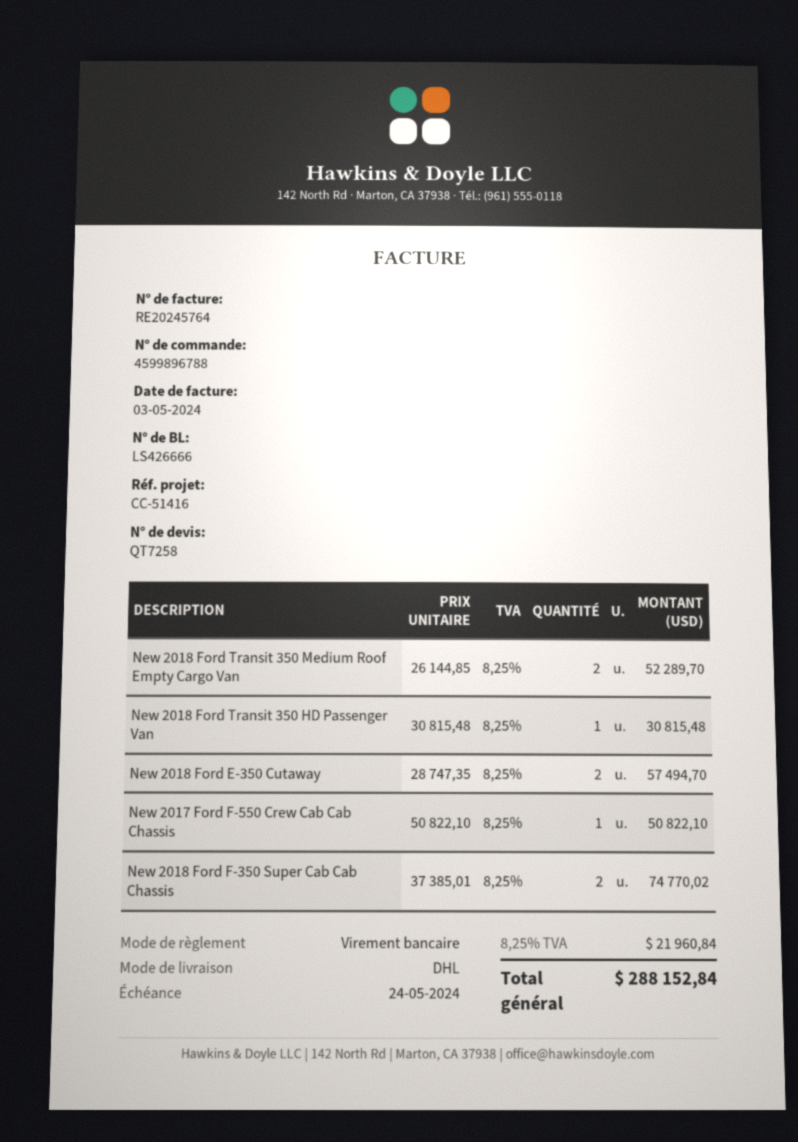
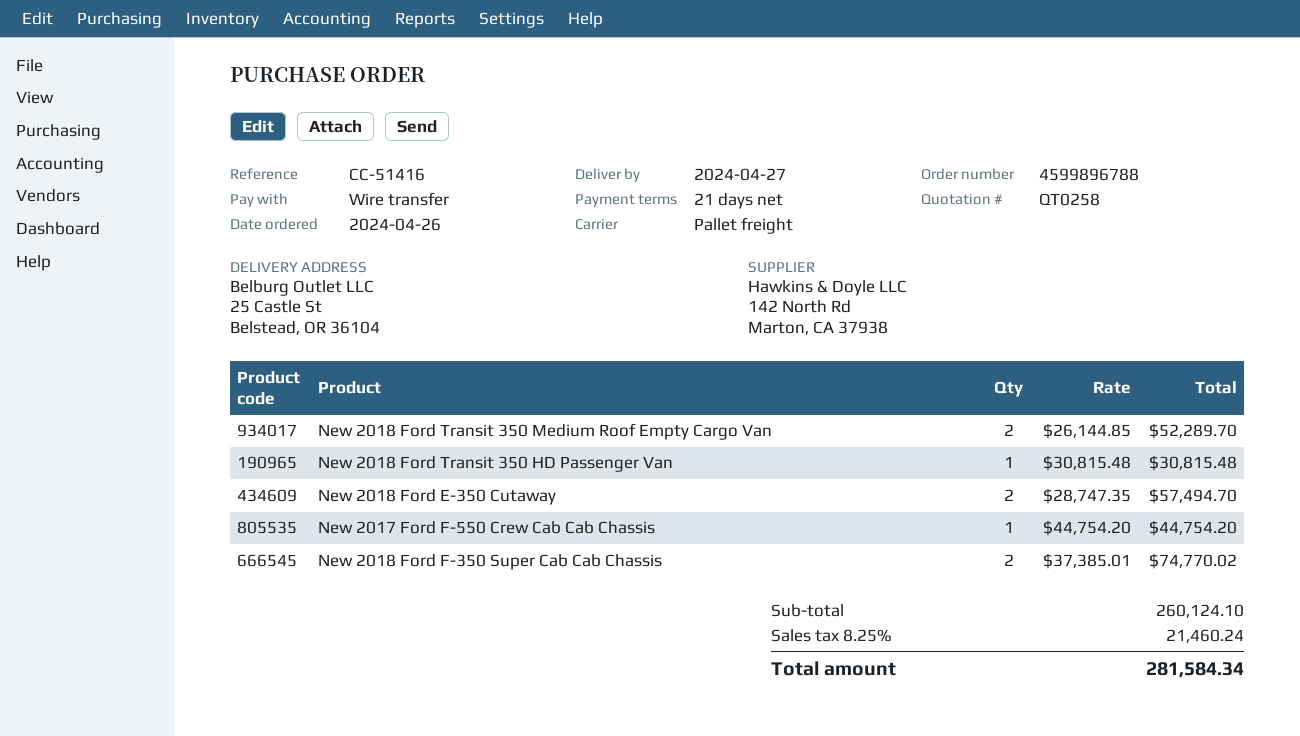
quote number: QT7258 -> QT0258
shipping method: DHL -> pallet freight
New 2017 Ford F-550 Crew Cab Cab Chassis: 1 x 50822.10 = 50822.10 -> 1 x 44754.20 = 44754.20
tax: 8.25% = 21960.84 -> 8.25% = 21460.24
total: 288152.84 -> 281584.34

